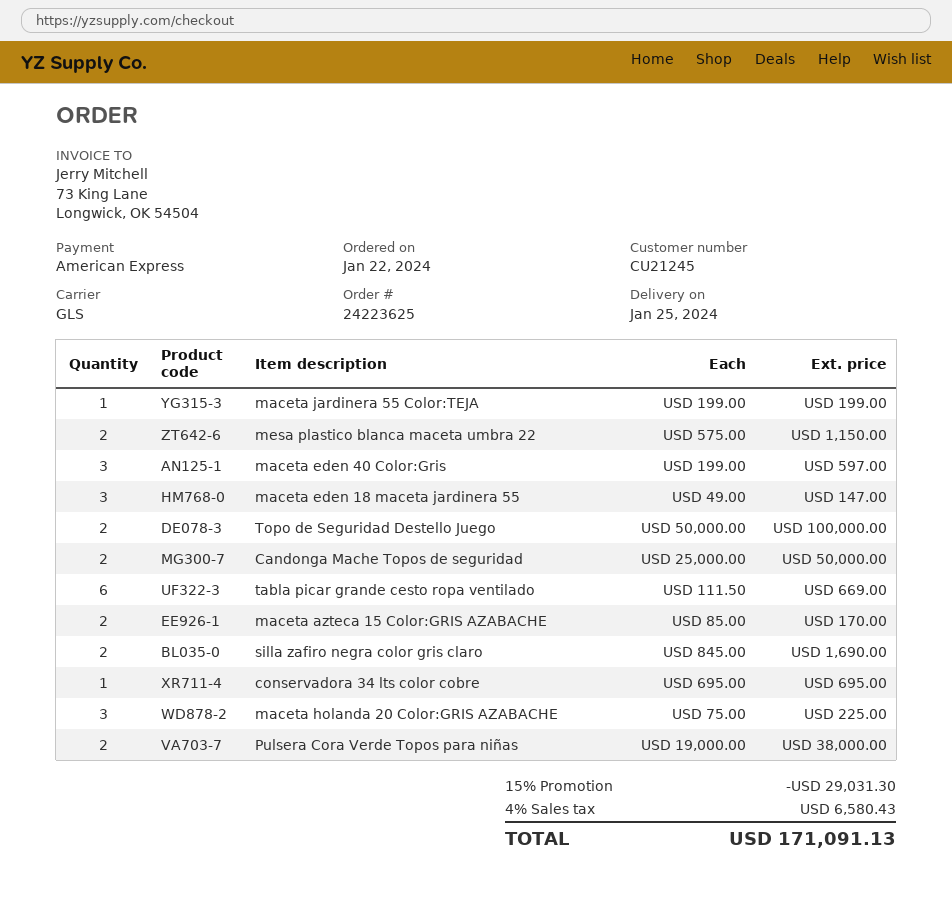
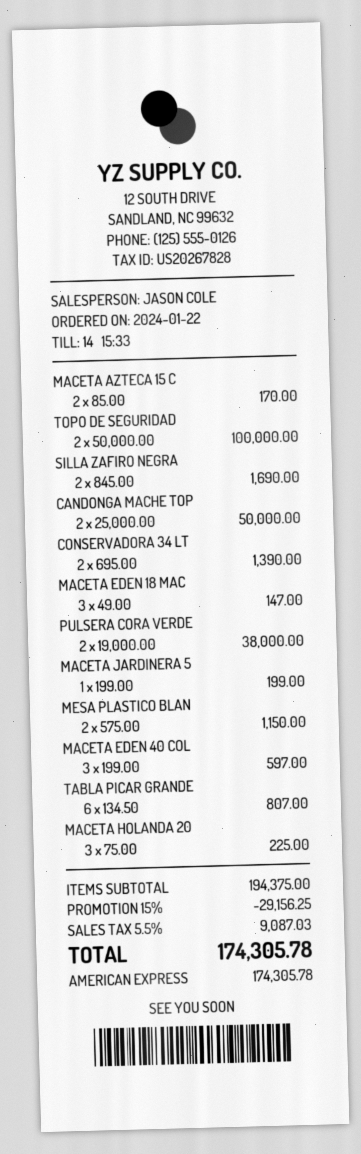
tabla picar grande cesto ropa ventilado: 6 x 111.50 = 669.00 -> 6 x 134.50 = 807.00
conservadora 34 lts color cobre: 1 x 695.00 = 695.00 -> 2 x 695.00 = 1390.00
discount: 15% = 29031.30 -> 15% = 29156.25
tax: 4% = 6580.43 -> 5.5% = 9087.03
total: 171091.13 -> 174305.78

